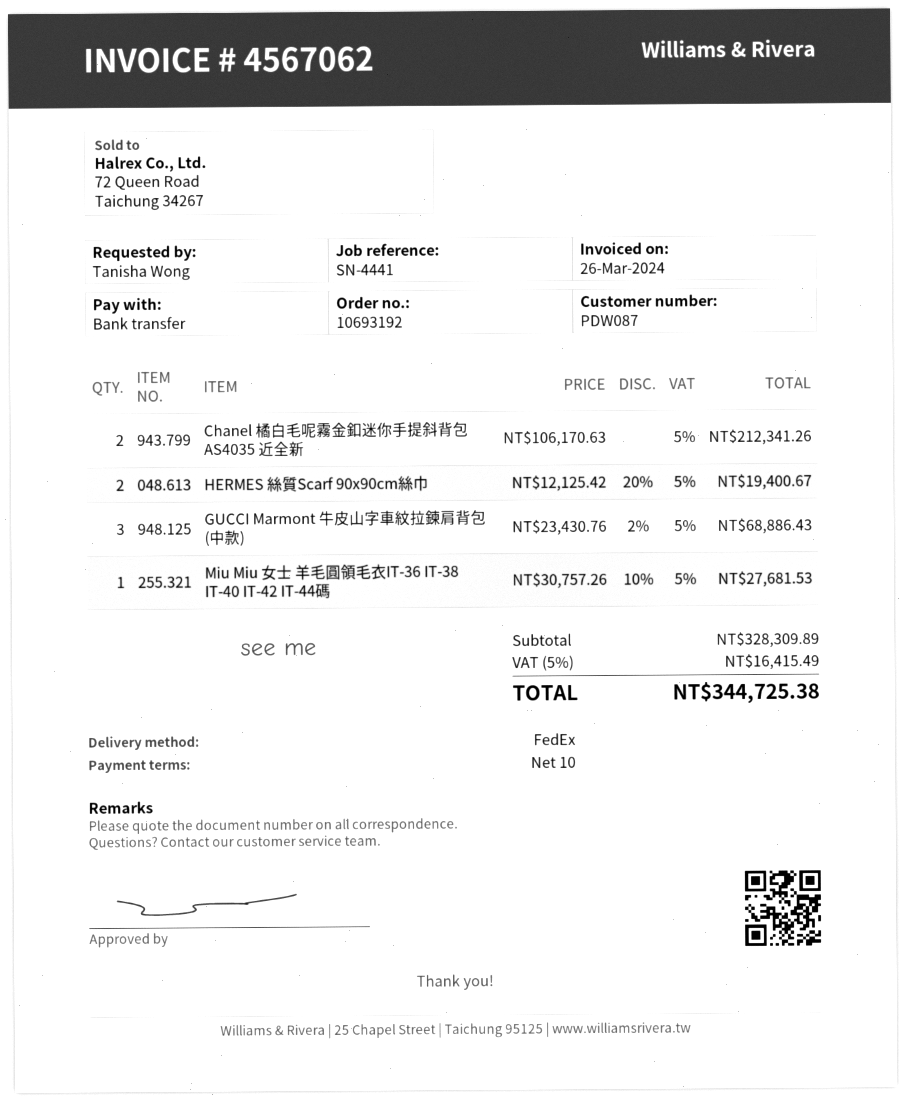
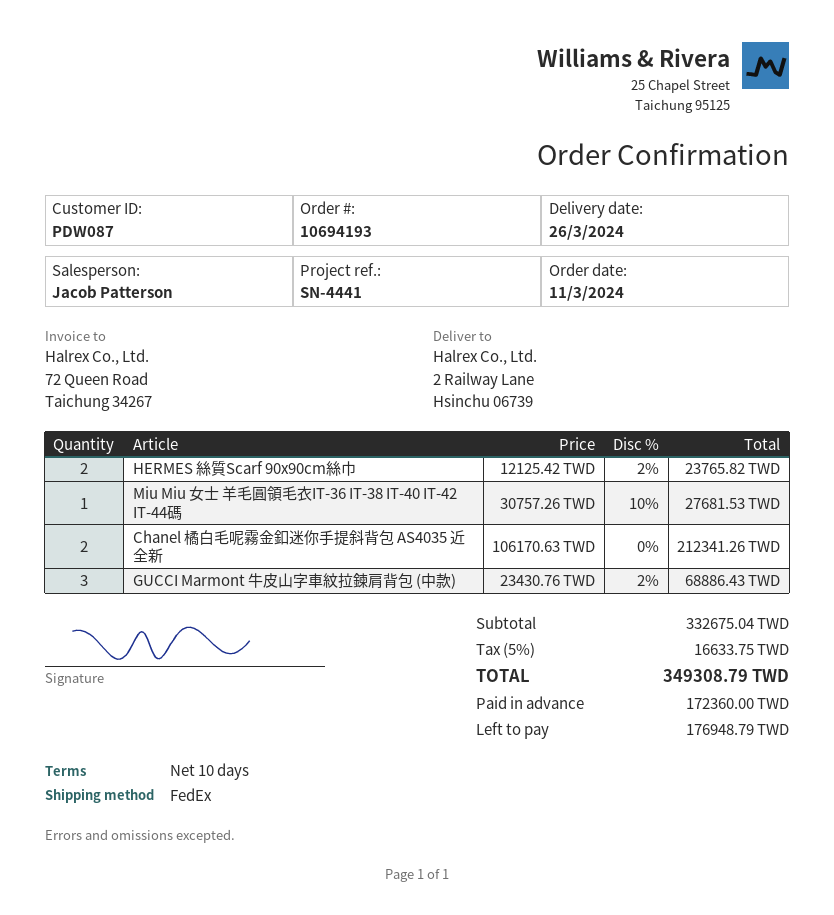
order number: 10693192 -> 10694193
HERMES 絲質Scarf 90x90cm絲巾: 2 x 12125.42 - 20% = 19400.67 -> 2 x 12125.42 - 2% = 23765.82
subtotal: 328309.89 -> 332675.04
tax: 5% = 16415.49 -> 5% = 16633.75
total: 344725.38 -> 349308.79

